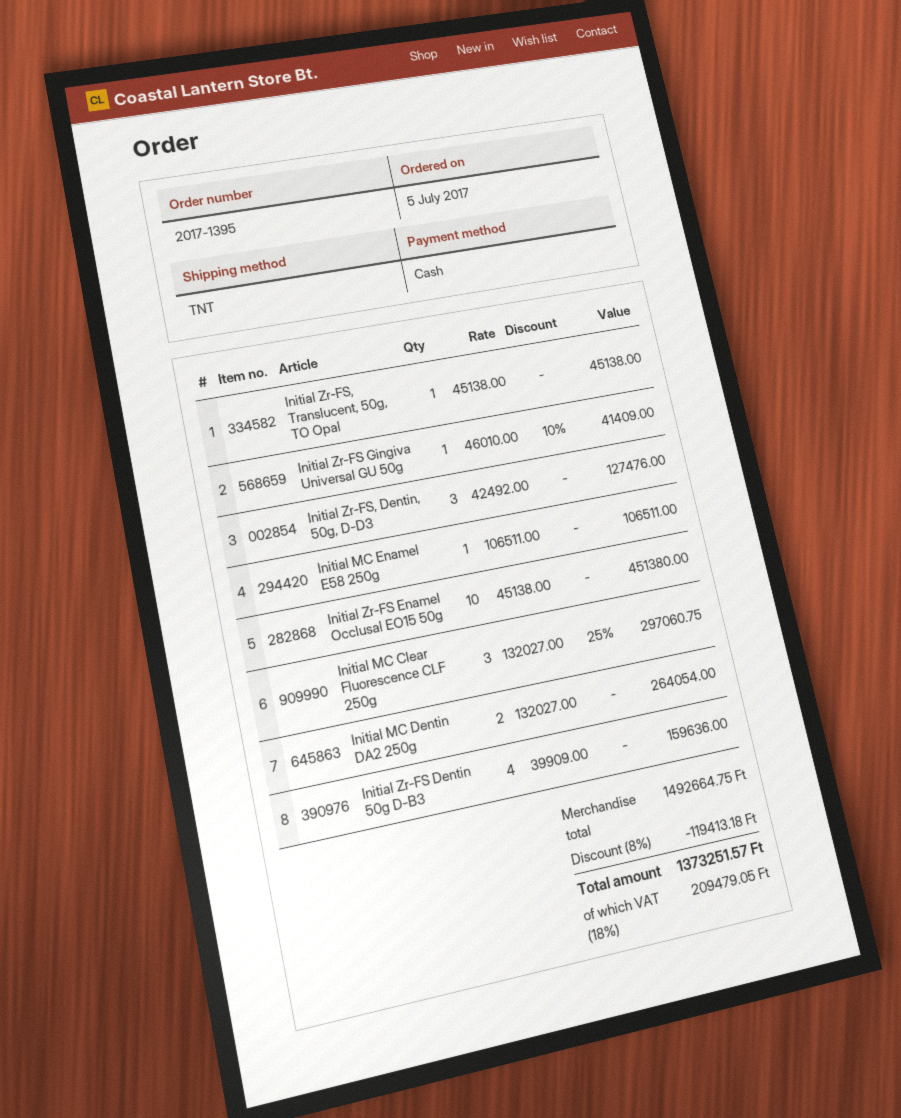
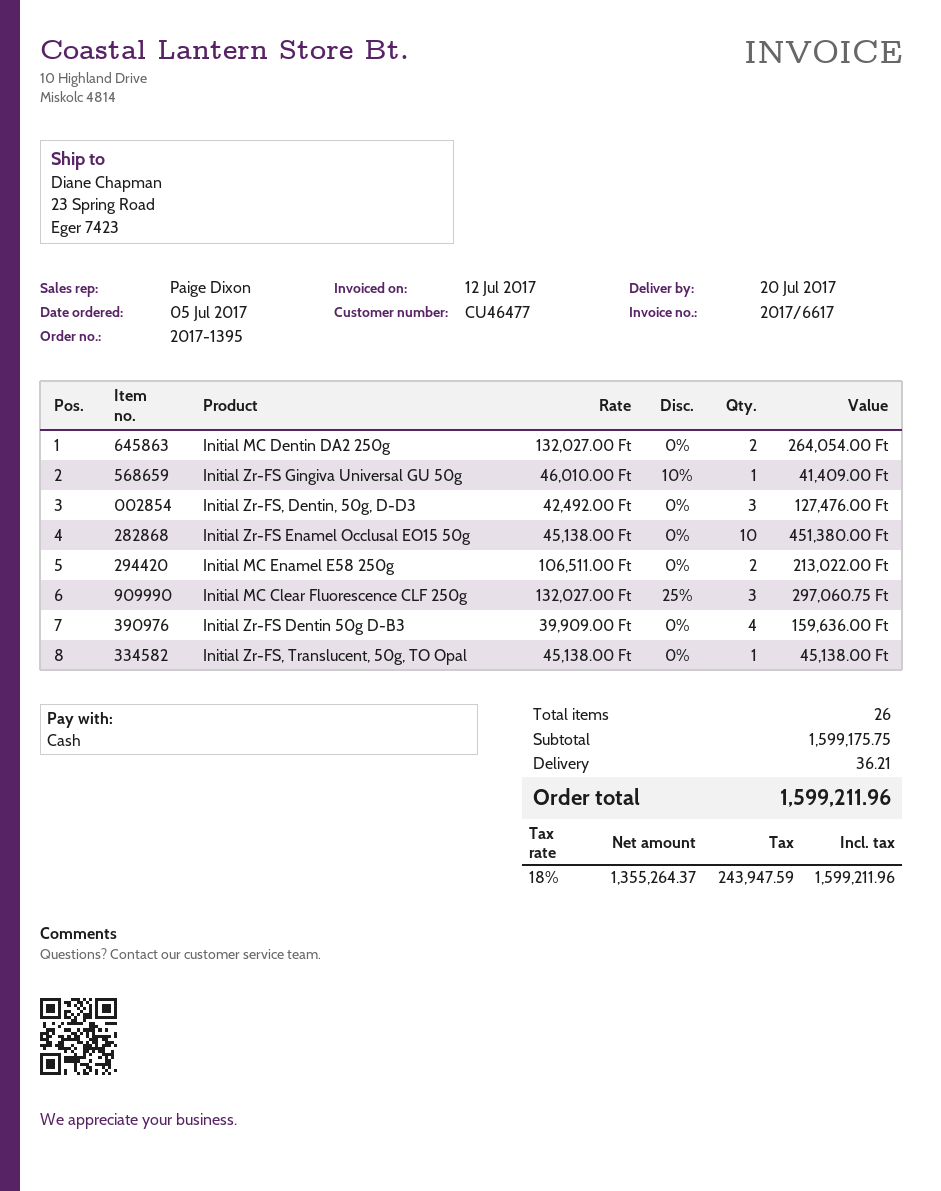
Initial MC Enamel E58 250g: 1 x 106511.00 = 106511.00 -> 2 x 106511.00 = 213022.00
subtotal: 1492664.75 -> 1599175.75
discount: 8% = 119413.18 -> none
shipping: none -> 36.21
tax: 18% = 209479.05 -> 18% = 243947.59
total: 1373251.57 -> 1599211.96

